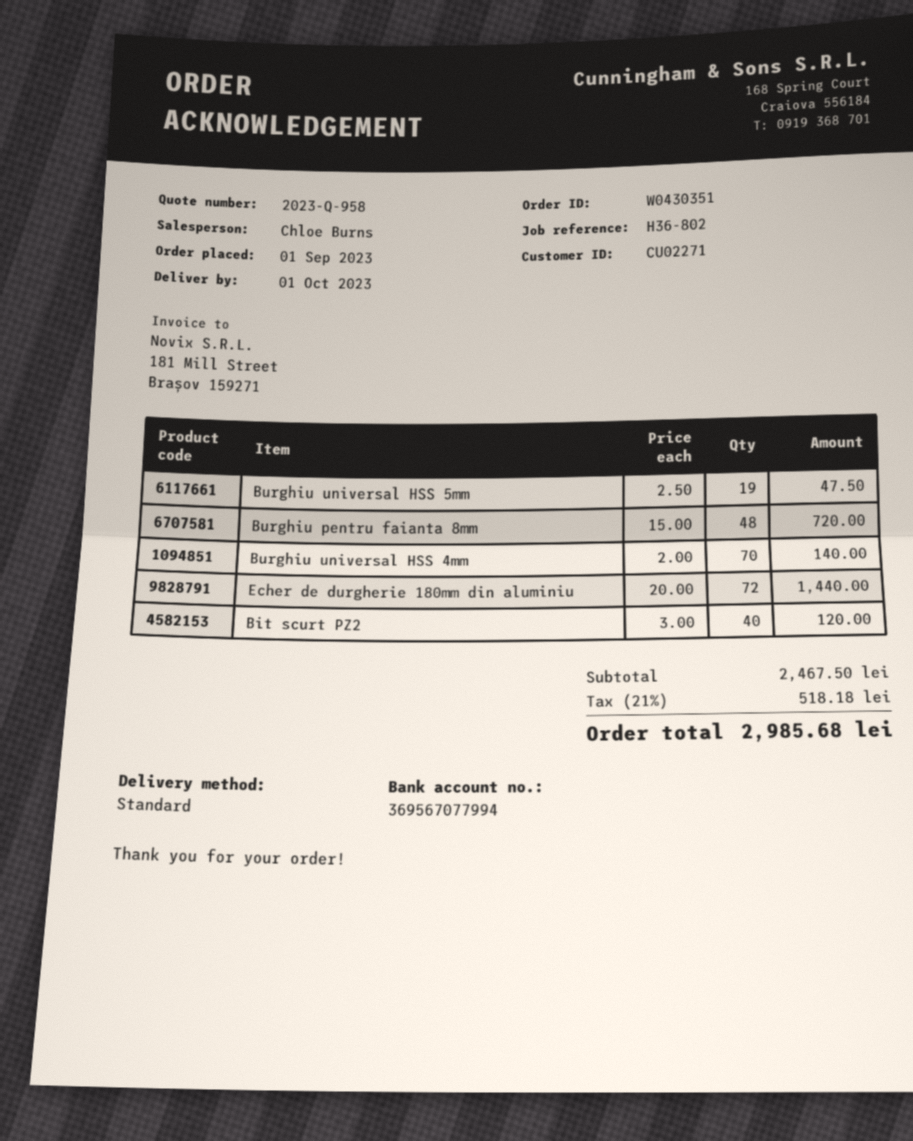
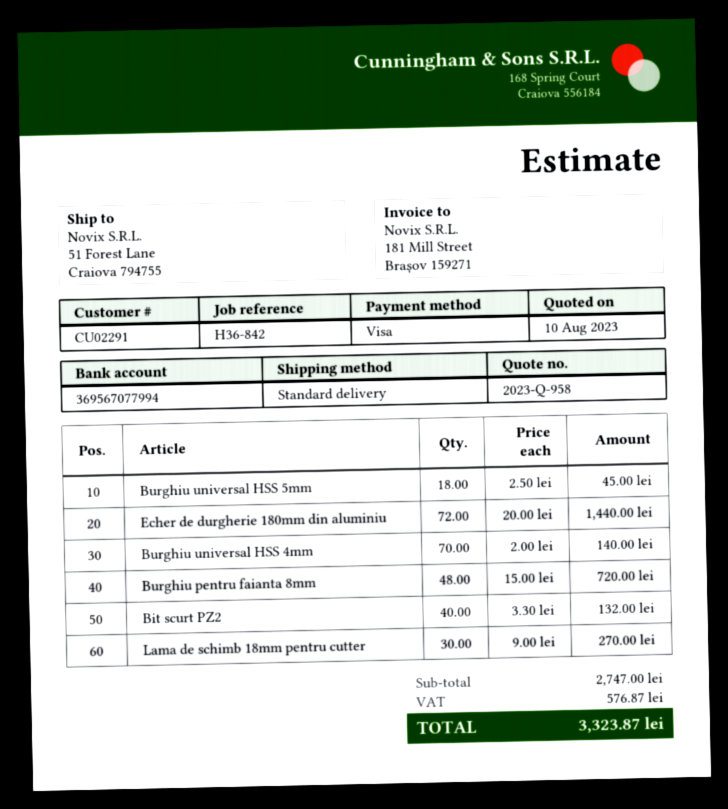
customer number: CU02271 -> CU02291
reference: H36-802 -> H36-842
Burghiu universal HSS 5mm: 19 x 2.50 = 47.50 -> 18 x 2.50 = 45.00
Bit scurt PZ2: 40 x 3.00 = 120.00 -> 40 x 3.30 = 132.00
Lama de schimb 18mm pentru cutter: none -> 30 x 9.00 = 270.00
subtotal: 2467.50 -> 2747.00
tax: 518.18 -> 576.87
total: 2985.68 -> 3323.87

